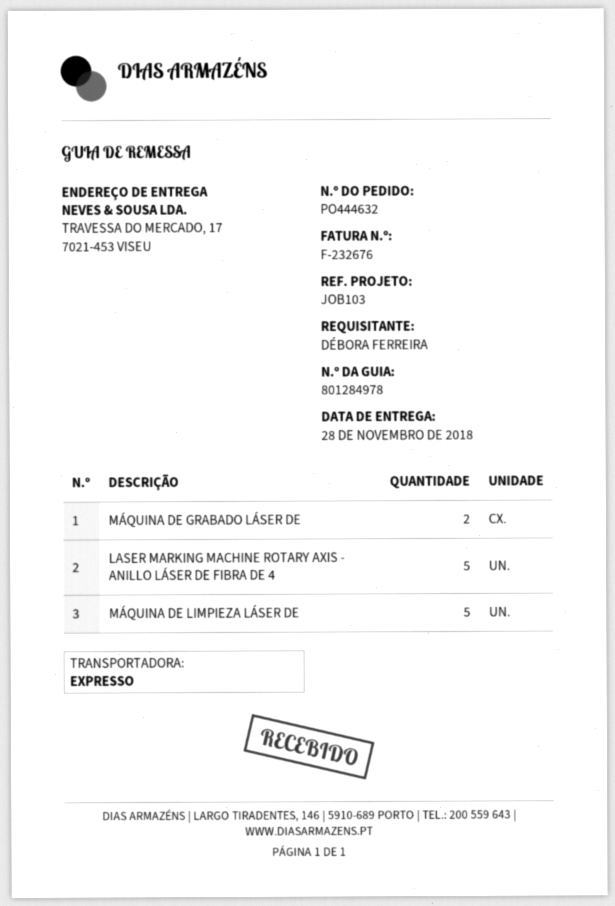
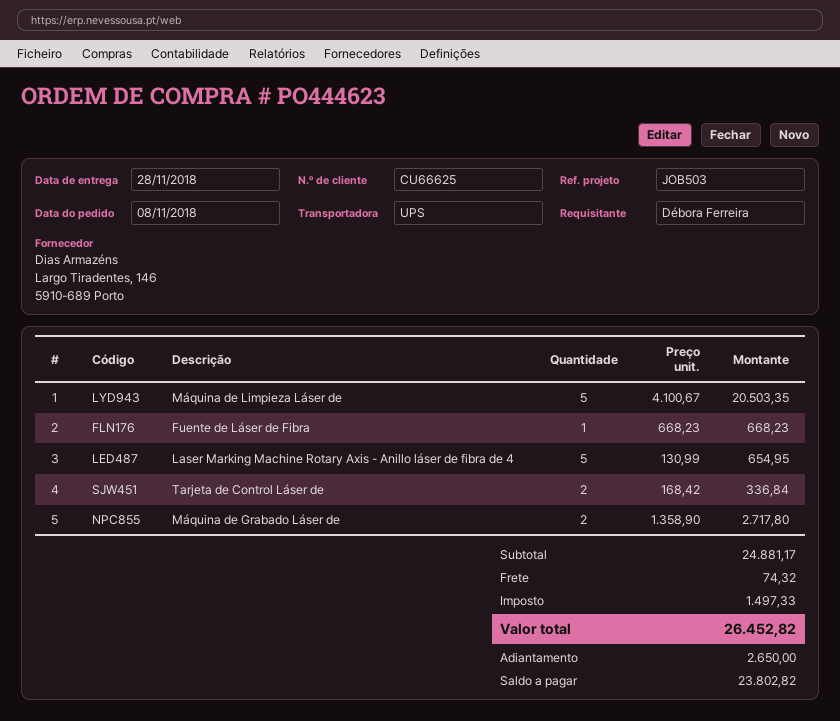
order number: PO444632 -> PO444623
reference: JOB103 -> JOB503
shipping method: express -> UPS
Fuente de Láser de Fibra: none -> 1
Tarjeta de Control Láser de: none -> 2

